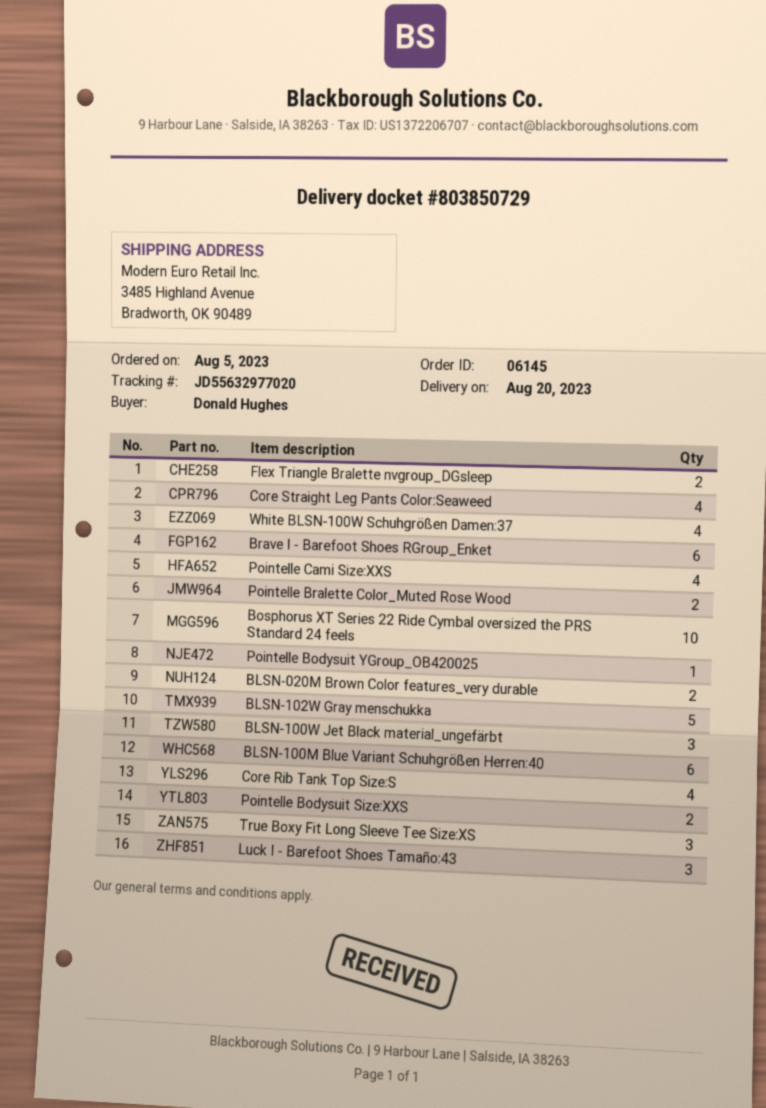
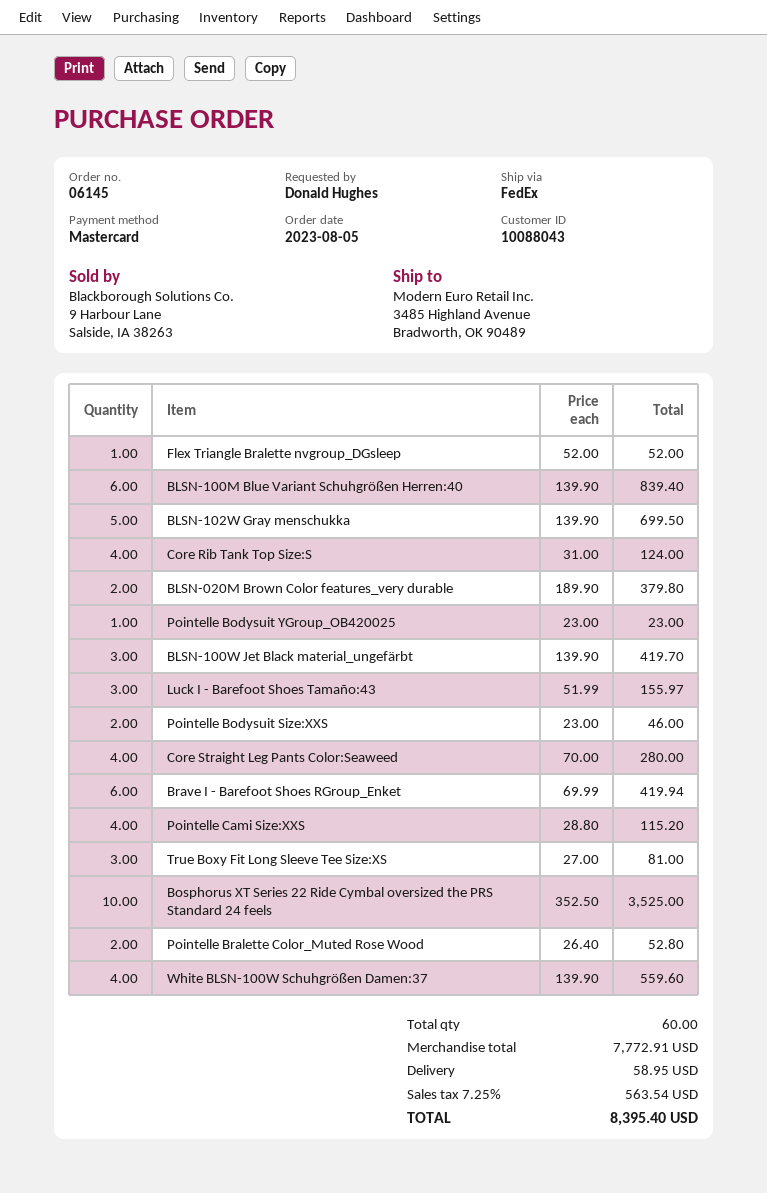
Flex Triangle Bralette nvgroup_DGsleep: 2 -> 1

